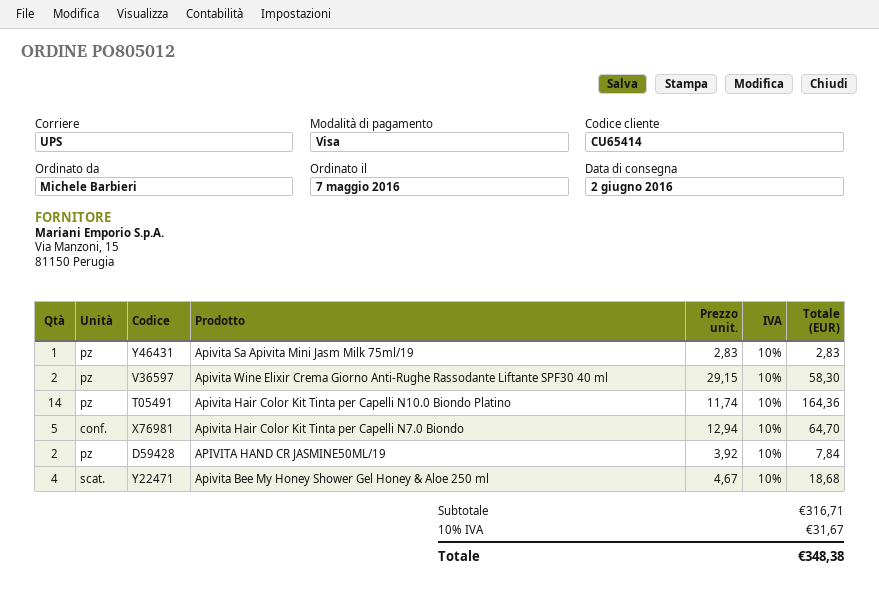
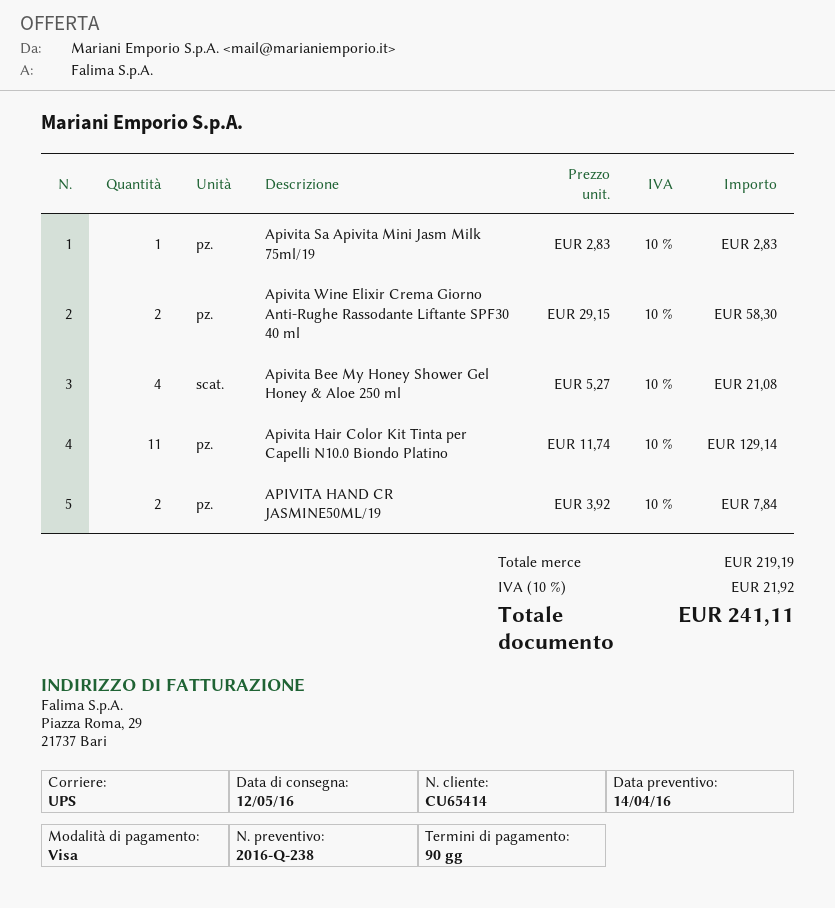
delivery date: 2016-06-02 -> 2016-05-12
Apivita Hair Color Kit Tinta per Capelli N10.0 Biondo Platino: 14 x 11.74 = 164.36 -> 11 x 11.74 = 129.14
Apivita Hair Color Kit Tinta per Capelli N7.0 Biondo: 5 x 12.94 = 64.70 -> none
Apivita Bee My Honey Shower Gel Honey & Aloe 250 ml: 4 x 4.67 = 18.68 -> 4 x 5.27 = 21.08
subtotal: 316.71 -> 219.19
tax: 10% = 31.67 -> 10% = 21.92
total: 348.38 -> 241.11

